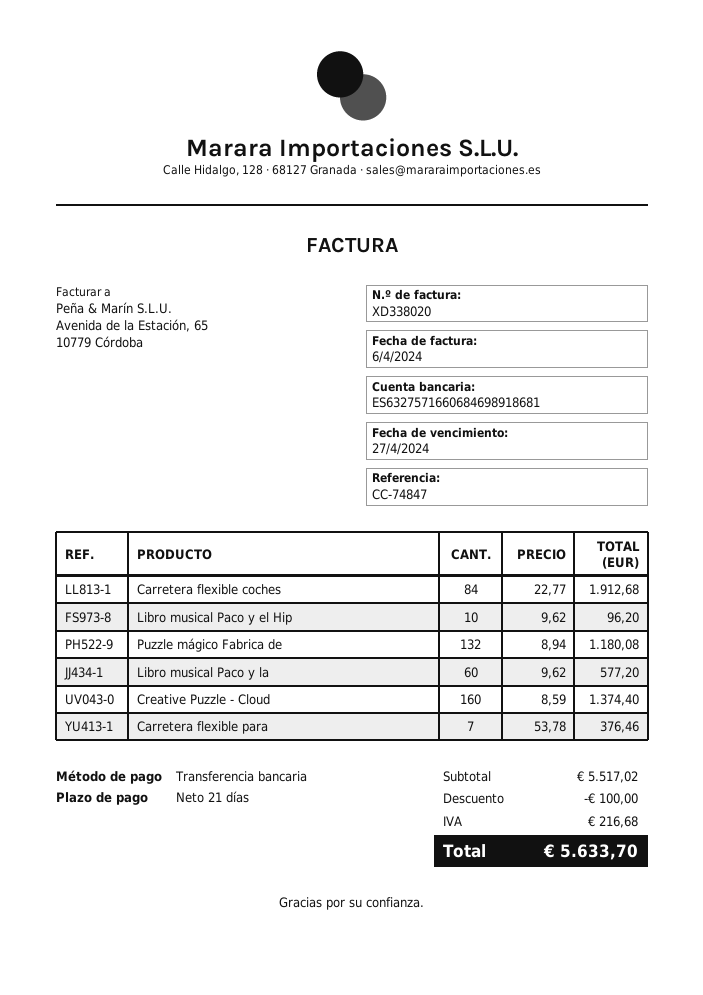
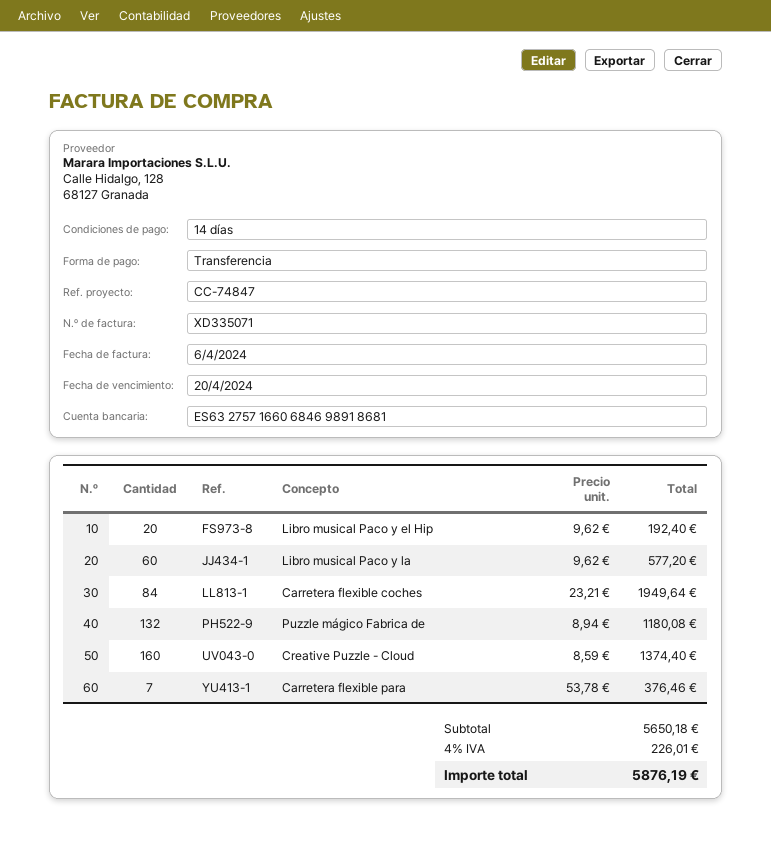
invoice number: XD338020 -> XD335071
payment terms: 21 days -> 14 days
due date: 2024-04-27 -> 2024-04-20
Carretera flexible coches: 84 x 22.77 = 1912.68 -> 84 x 23.21 = 1949.64
Libro musical Paco y el Hip: 10 x 9.62 = 96.20 -> 20 x 9.62 = 192.40
subtotal: 5517.02 -> 5650.18
discount: 100.00 -> none
tax: 216.68 -> 226.01
total: 5633.70 -> 5876.19

